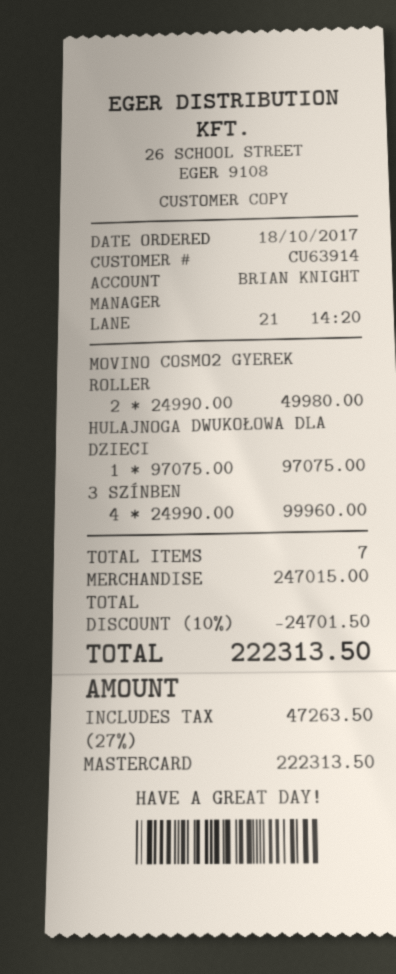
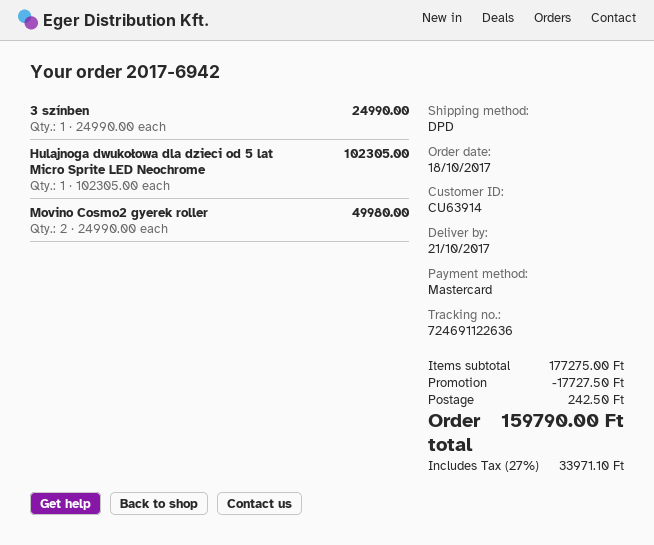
HULAJNOGA DWUKOŁOWA DLA DZIECI: 1 x 97075.00 = 97075.00 -> 1 x 102305.00 = 102305.00
3 SZÍNBEN: 4 x 24990.00 = 99960.00 -> 1 x 24990.00 = 24990.00
subtotal: 247015.00 -> 177275.00
discount: 24701.50 -> 17727.50
shipping: none -> 242.50
tax: 27% = 47263.50 -> 27% = 33971.10
total: 222313.50 -> 159790.00

